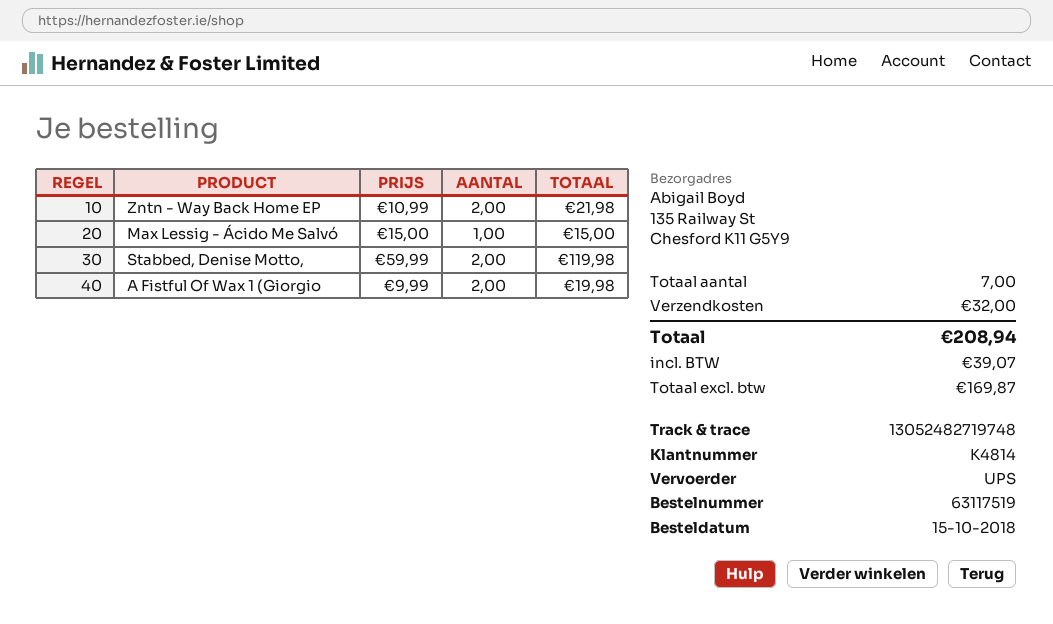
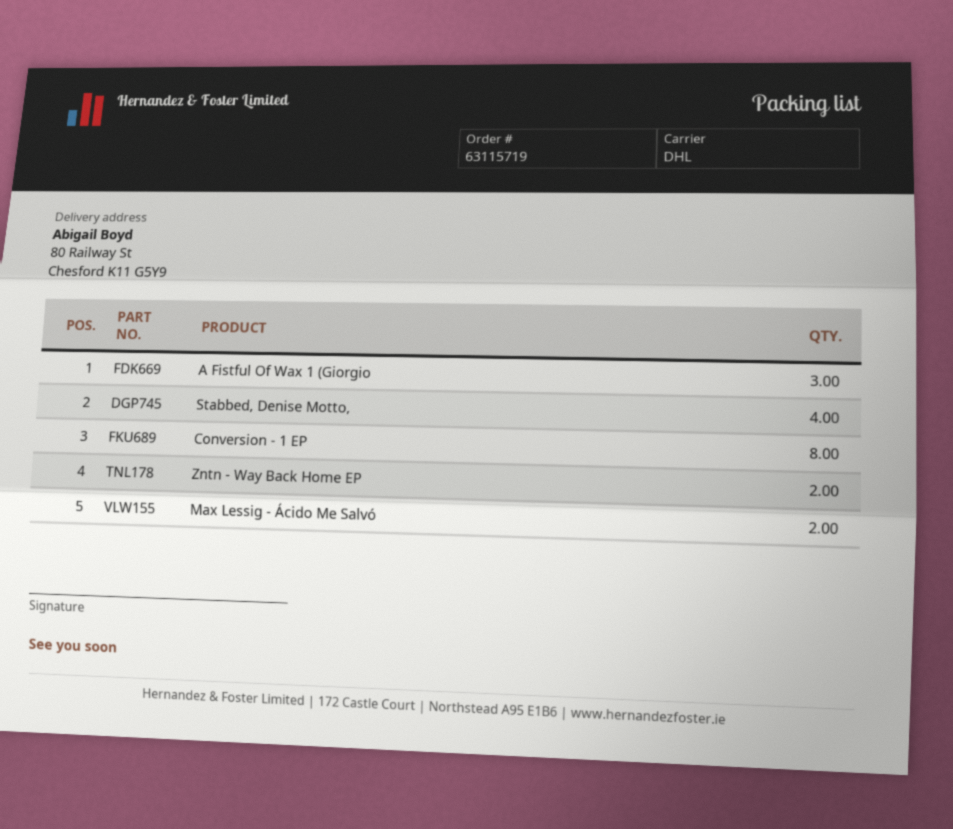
order number: 63117519 -> 63115719
shipping method: UPS -> DHL
ship to: 135 Railway St, Chesford K11 G5Y9 -> 80 Railway St, Chesford K11 G5Y9
Max Lessig - Ácido Me Salvó: 1 -> 2
Stabbed, Denise Motto,: 2 -> 4
A Fistful Of Wax 1 (Giorgio: 2 -> 3
Conversion - 1 EP: none -> 8

